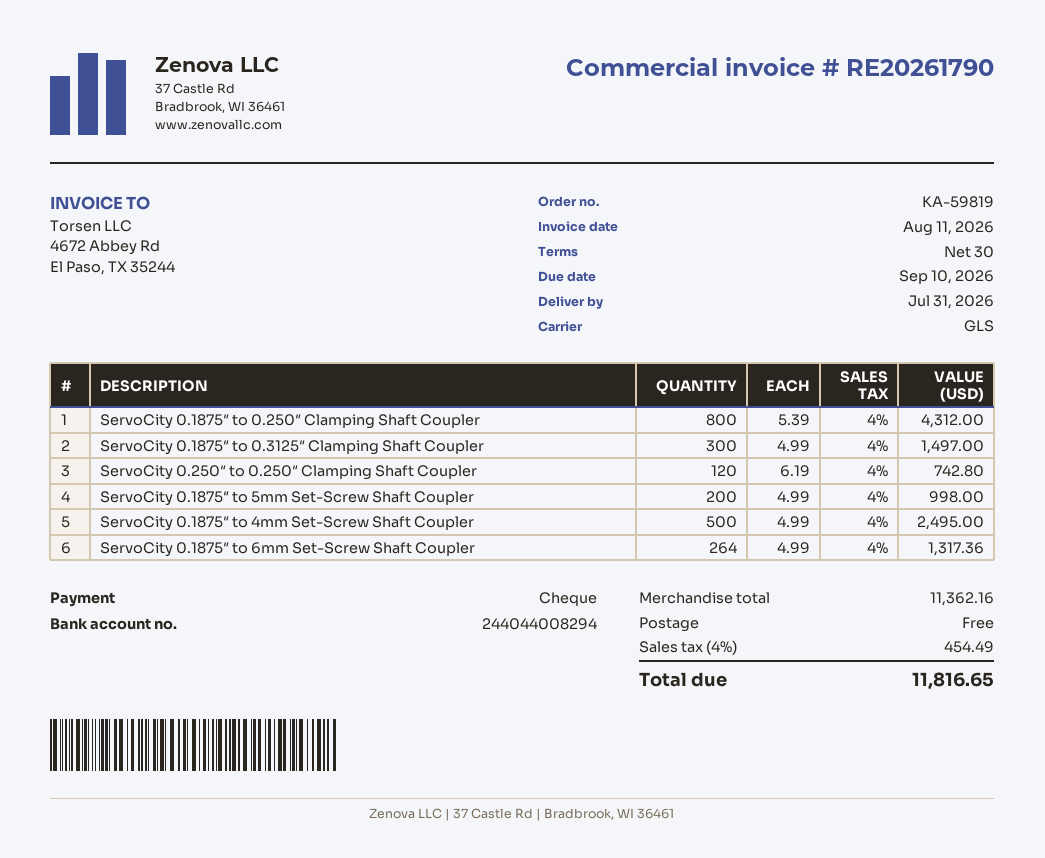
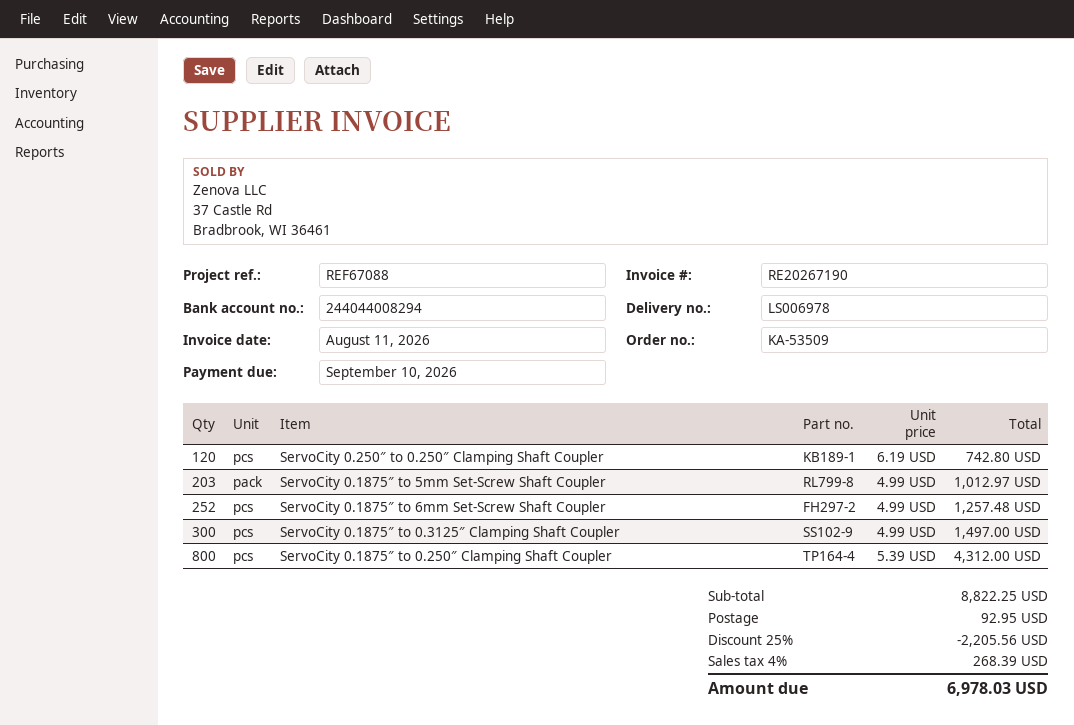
order number: KA-59819 -> KA-53509
invoice number: RE20261790 -> RE20267190
ServoCity 0.1875″ to 5mm Set-Screw Shaft Coupler: 200 x 4.99 = 998.00 -> 203 x 4.99 = 1012.97
ServoCity 0.1875″ to 4mm Set-Screw Shaft Coupler: 500 x 4.99 = 2495.00 -> none
ServoCity 0.1875″ to 6mm Set-Screw Shaft Coupler: 264 x 4.99 = 1317.36 -> 252 x 4.99 = 1257.48
subtotal: 11362.16 -> 8822.25
discount: none -> 25% = 2205.56
shipping: 0.00 -> 92.95
tax: 4% = 454.49 -> 4% = 268.39
total: 11816.65 -> 6978.03

